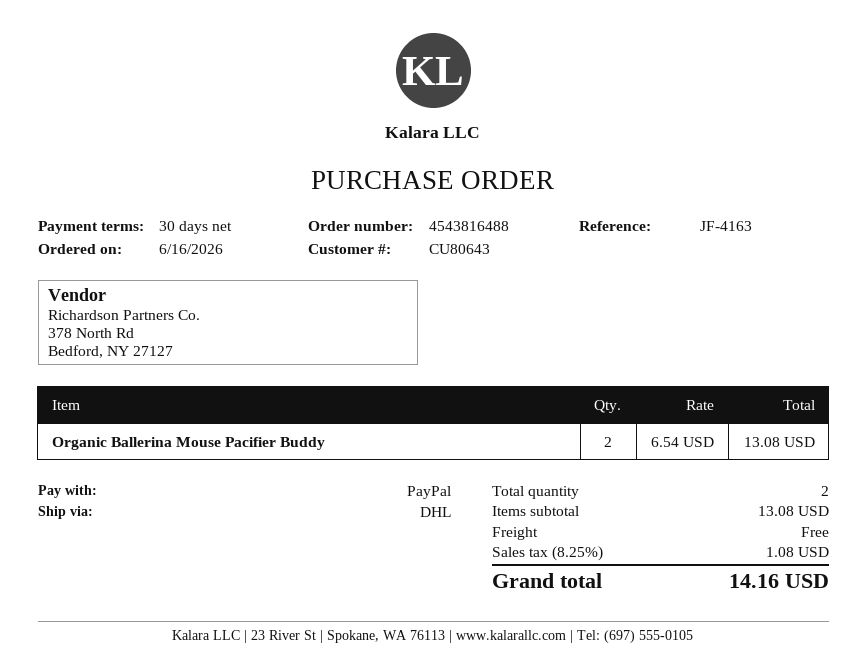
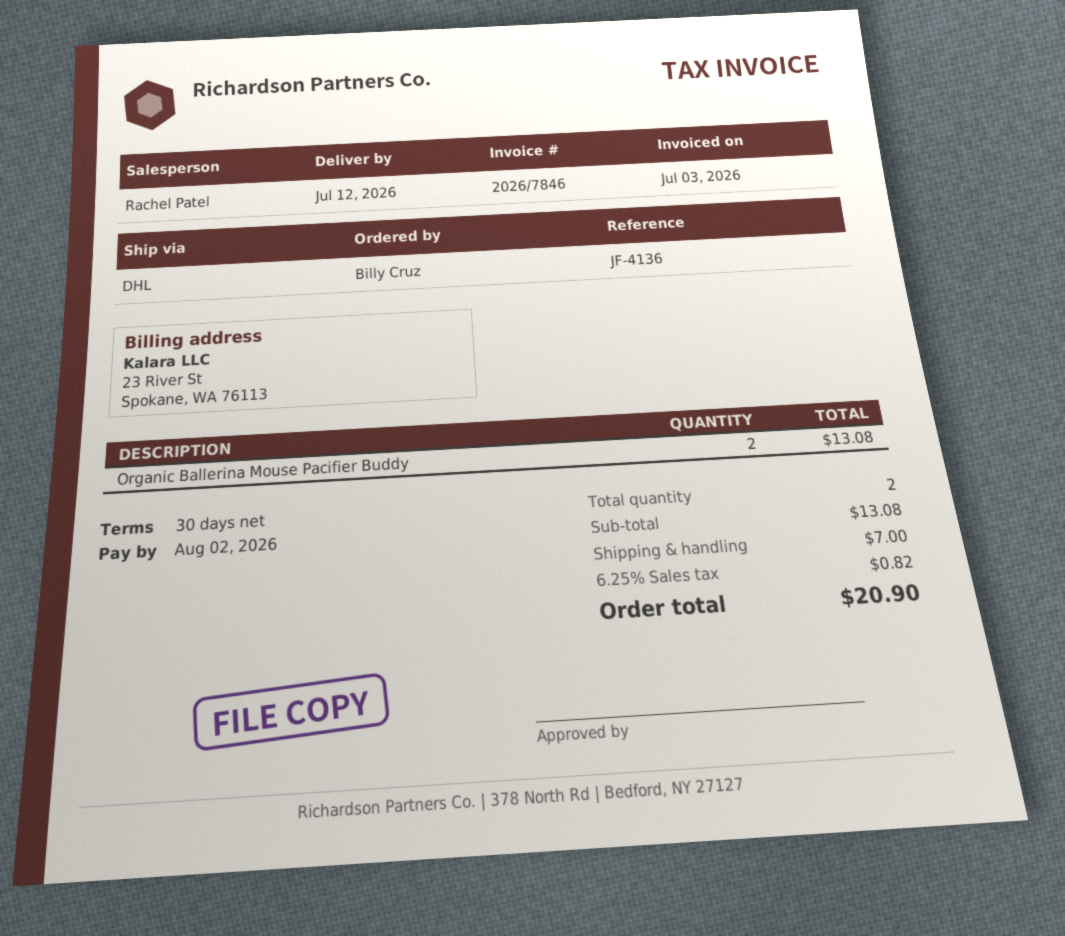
reference: JF-4163 -> JF-4136
shipping: 0.00 -> 7.00
tax: 8.25% = 1.08 -> 6.25% = 0.82
total: 14.16 -> 20.90

